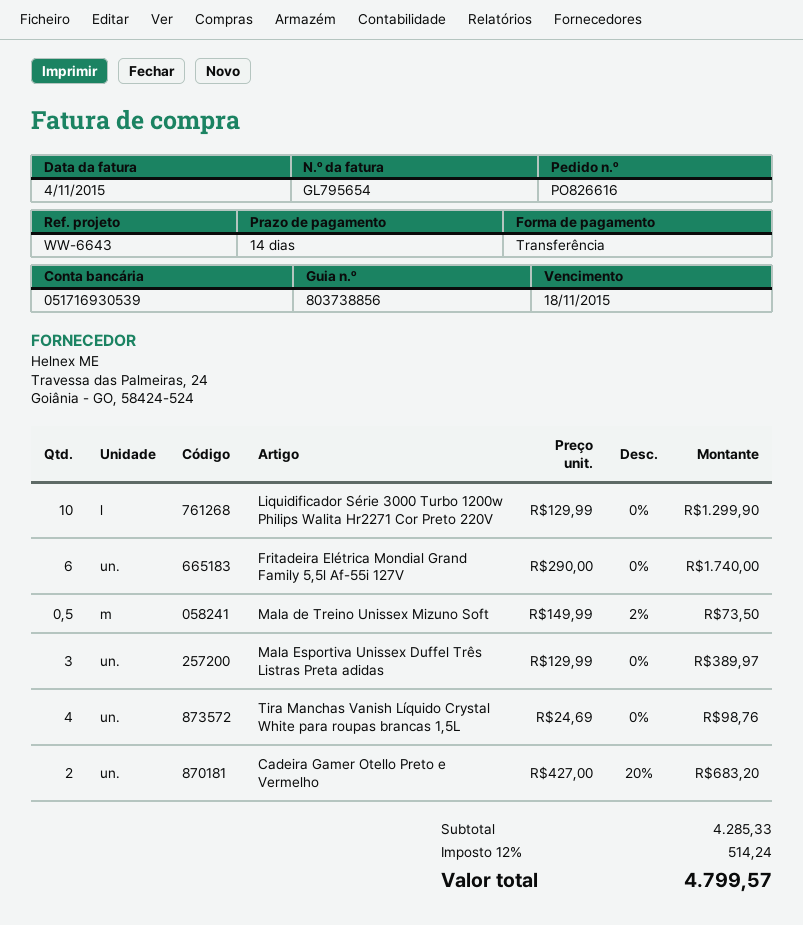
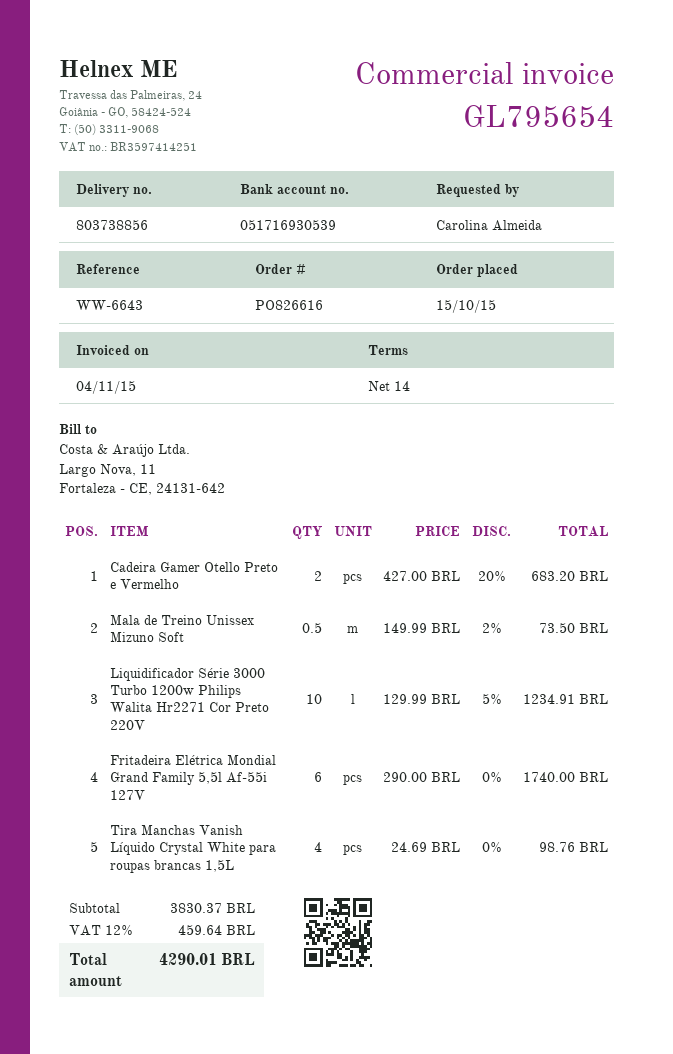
Liquidificador Série 3000 Turbo 1200w Philips Walita Hr2271 Cor Preto 220V: 10 x 129.99 = 1299.90 -> 10 x 129.99 - 5% = 1234.91
Mala Esportiva Unissex Duffel Três Listras Preta adidas: 3 x 129.99 = 389.97 -> none
subtotal: 4285.33 -> 3830.37
tax: 12% = 514.24 -> 12% = 459.64
total: 4799.57 -> 4290.01

